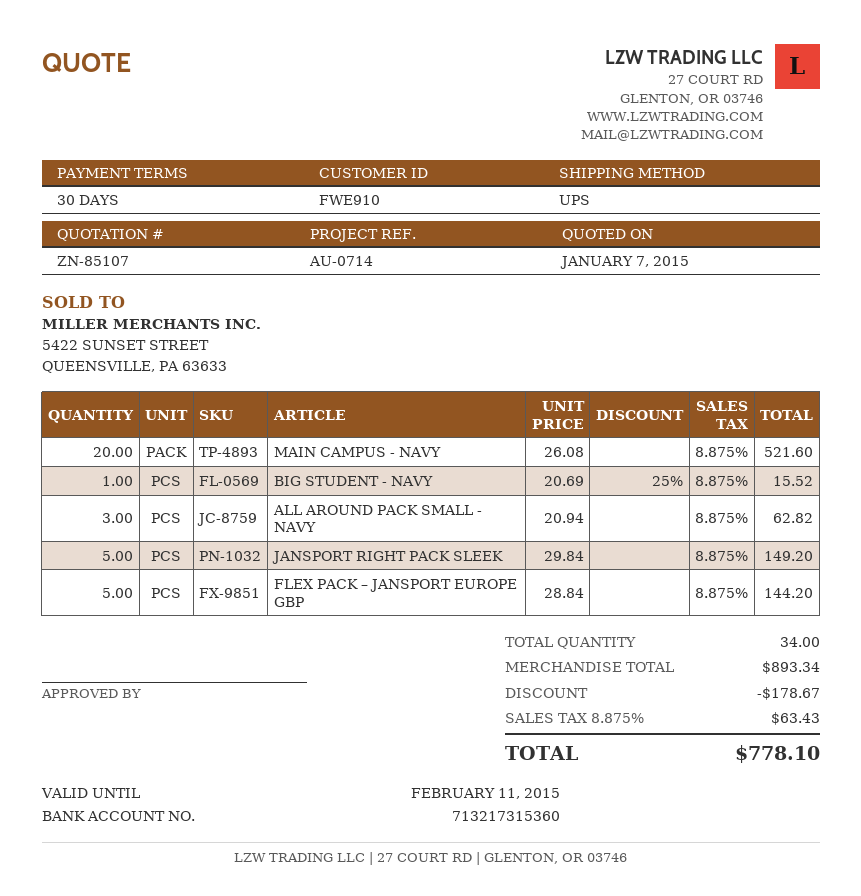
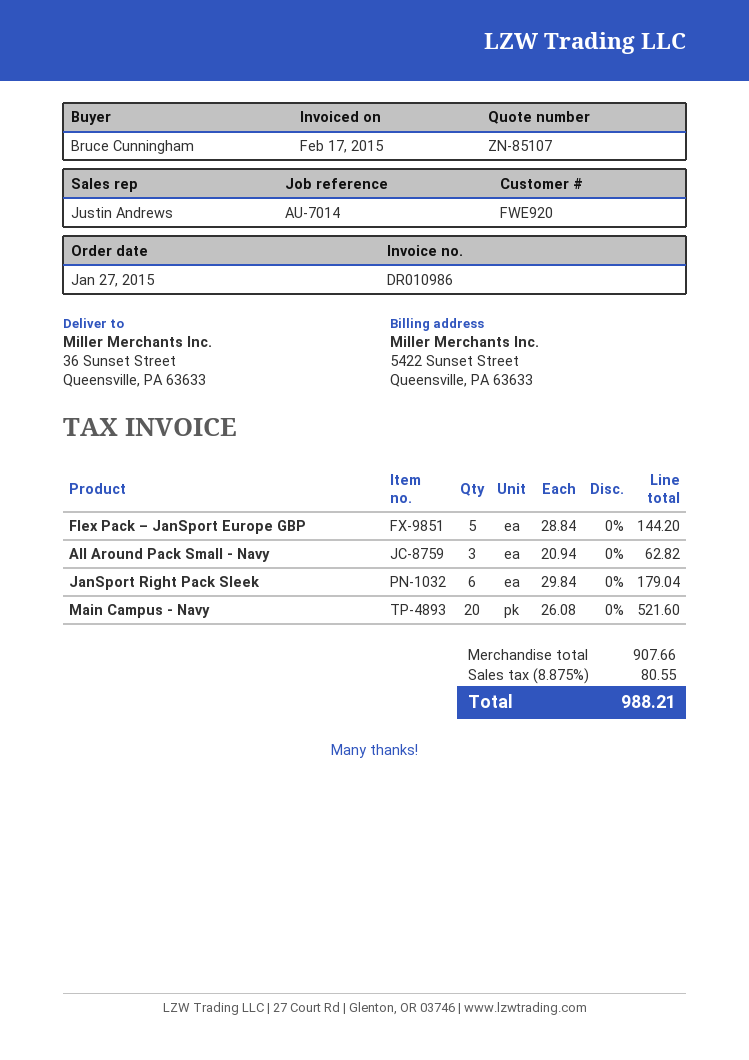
customer number: FWE910 -> FWE920
reference: AU-0714 -> AU-7014
BIG STUDENT - NAVY: 1 x 20.69 - 25% = 15.52 -> none
JANSPORT RIGHT PACK SLEEK: 5 x 29.84 = 149.20 -> 6 x 29.84 = 179.04
subtotal: 893.34 -> 907.66
discount: 178.67 -> none
tax: 8.875% = 63.43 -> 8.875% = 80.55
total: 778.10 -> 988.21

